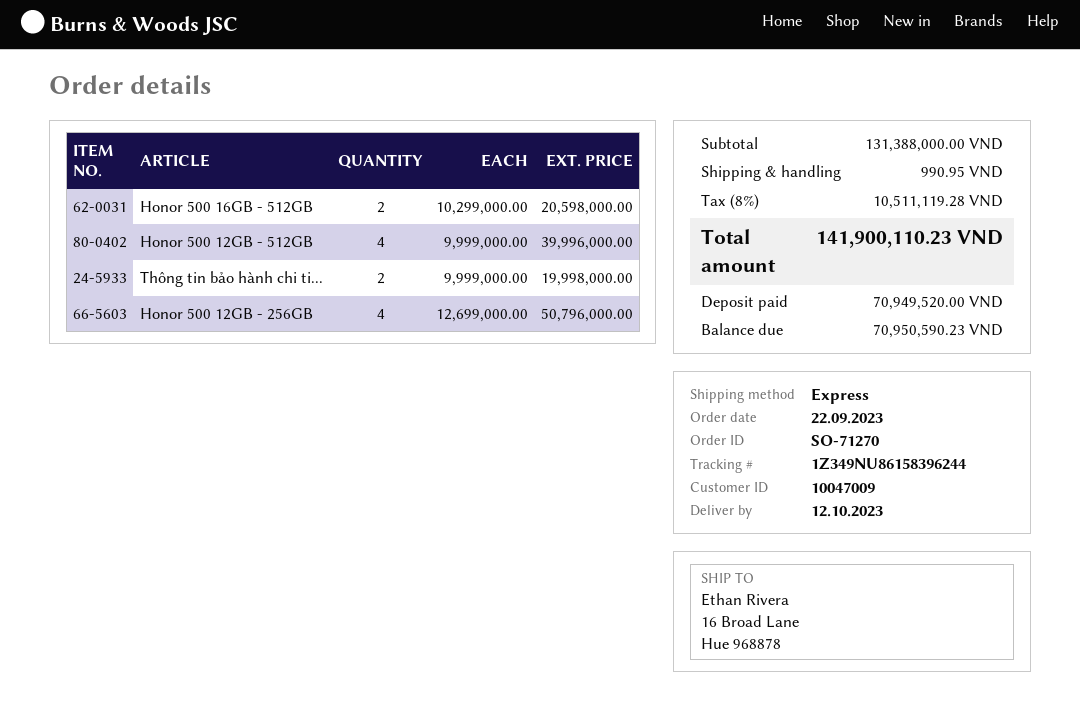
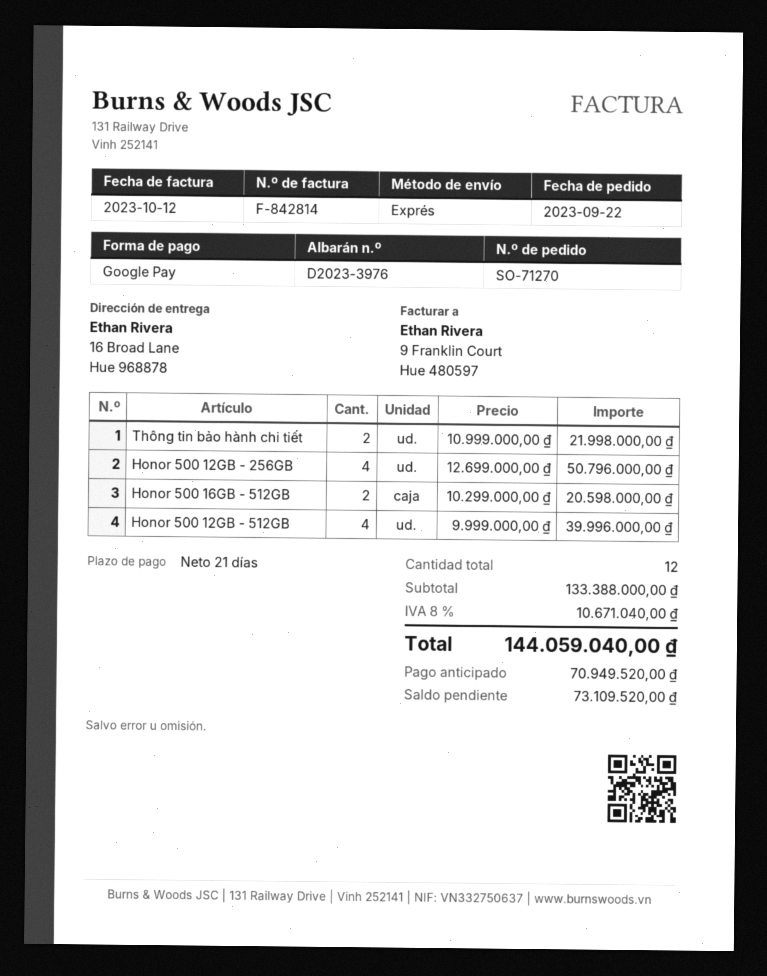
Thông tin bảo hành chi ti...: 2 x 9999000.00 = 19998000.00 -> 2 x 10999000.00 = 21998000.00
subtotal: 131388000.00 -> 133388000.00
shipping: 990.95 -> none
tax: 8% = 10511119.28 -> 8% = 10671040.00
total: 141900110.23 -> 144059040.00
balance: 70950590.23 -> 73109520.00

